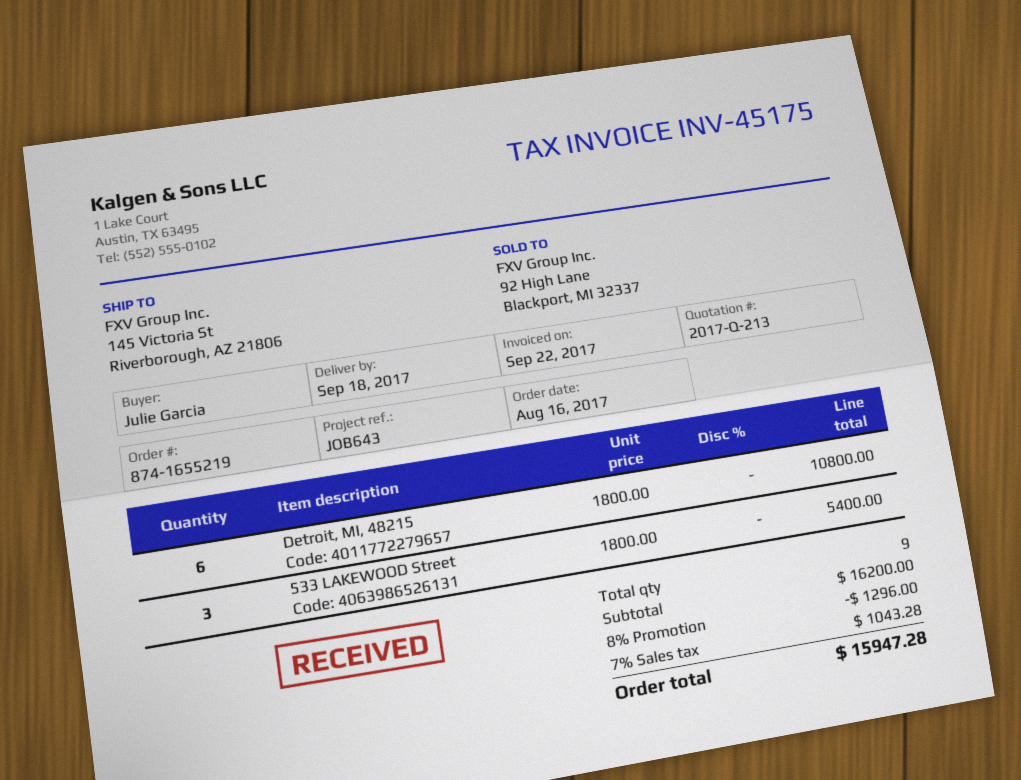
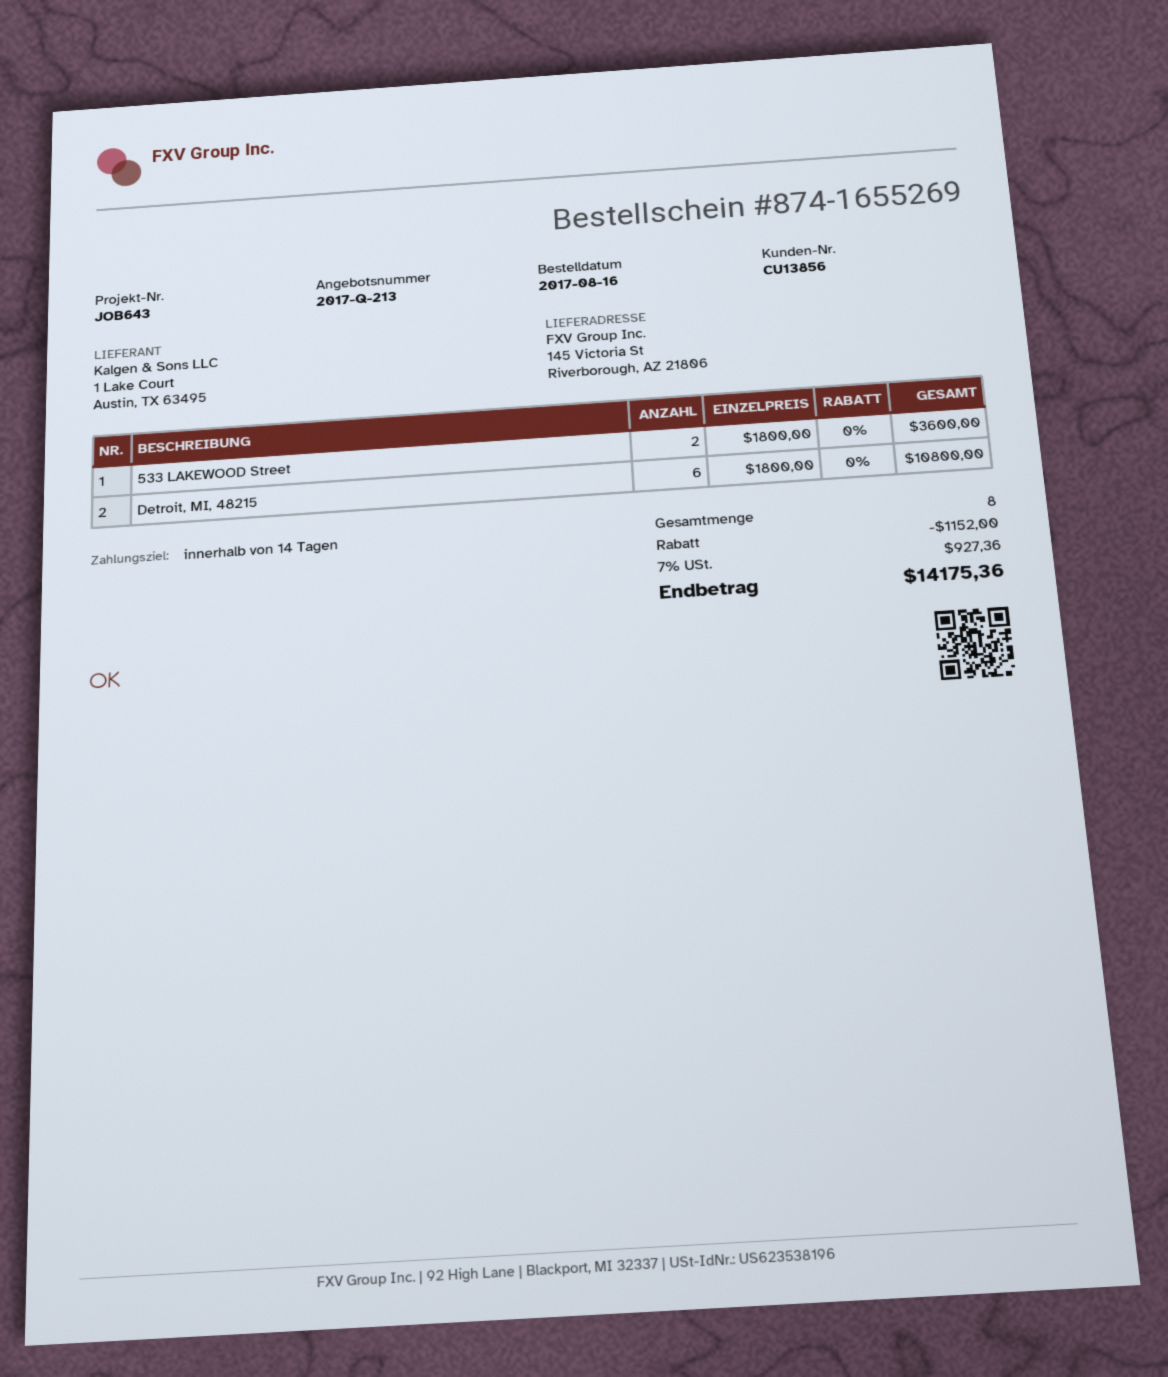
order number: 874-1655219 -> 874-1655269
533 LAKEWOOD Street: 3 x 1800.00 = 5400.00 -> 2 x 1800.00 = 3600.00
total quantity: 9 -> 8
discount: 1296.00 -> 1152.00
tax: 7% = 1043.28 -> 7% = 927.36
total: 15947.28 -> 14175.36

